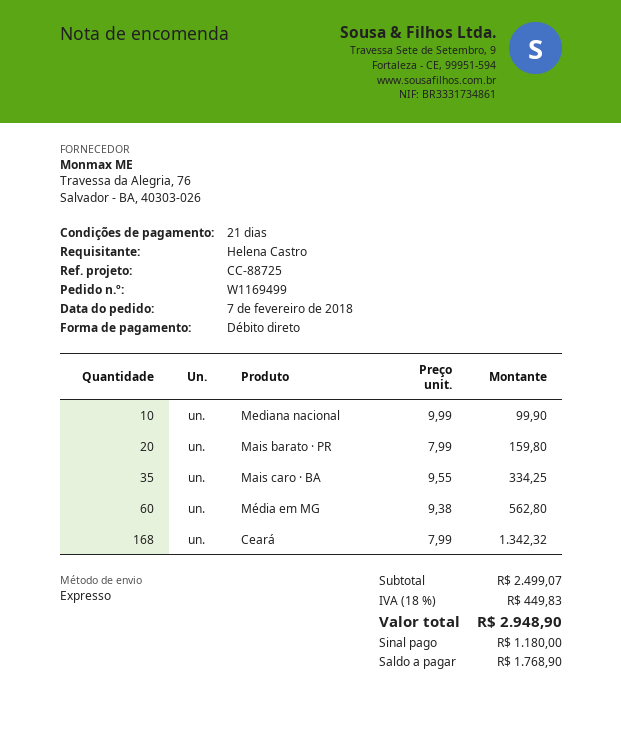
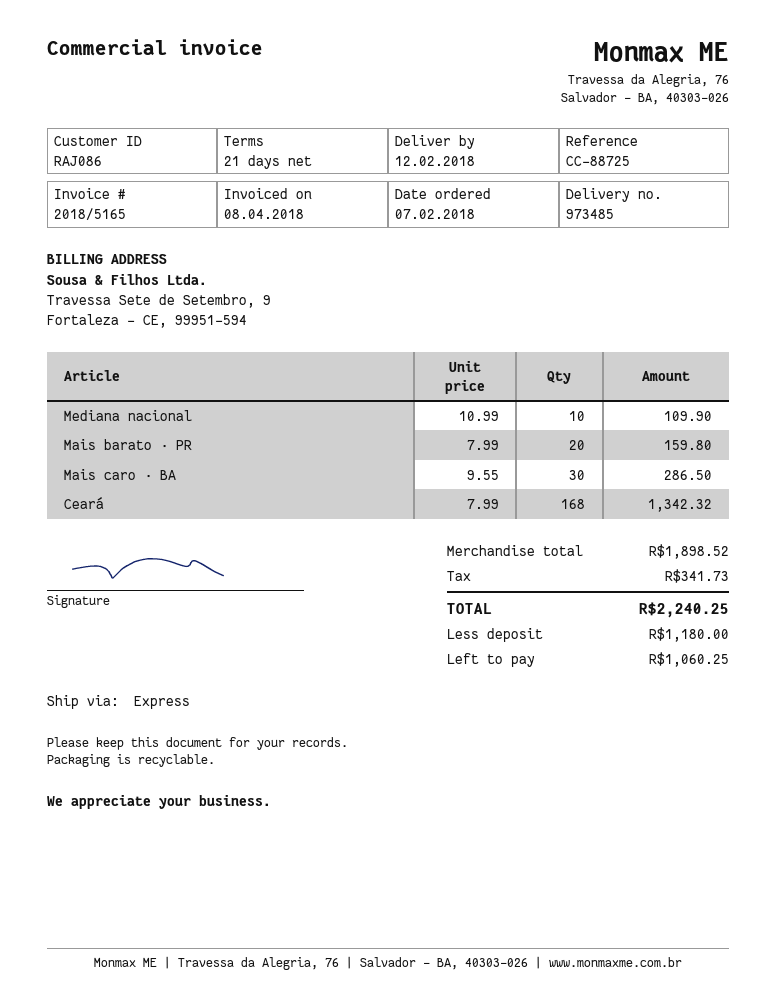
Mediana nacional: 10 x 9.99 = 99.90 -> 10 x 10.99 = 109.90
Mais caro · BA: 35 x 9.55 = 334.25 -> 30 x 9.55 = 286.50
Média em MG: 60 x 9.38 = 562.80 -> none
subtotal: 2499.07 -> 1898.52
tax: 449.83 -> 341.73
total: 2948.90 -> 2240.25
balance: 1768.90 -> 1060.25

